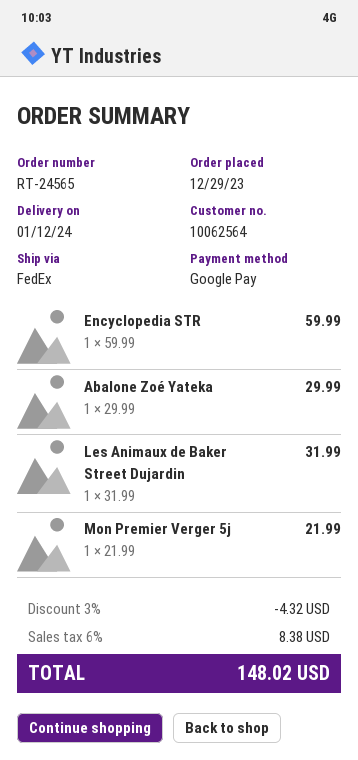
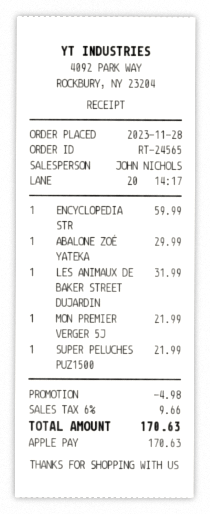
order date: 2023-12-29 -> 2023-11-28
payment method: Google Pay -> Apple Pay
SUPER PELUCHES PUZ1500: none -> 1 for 21.99
discount: 4.32 -> 4.98
tax: 6% = 8.38 -> 6% = 9.66
total: 148.02 -> 170.63

